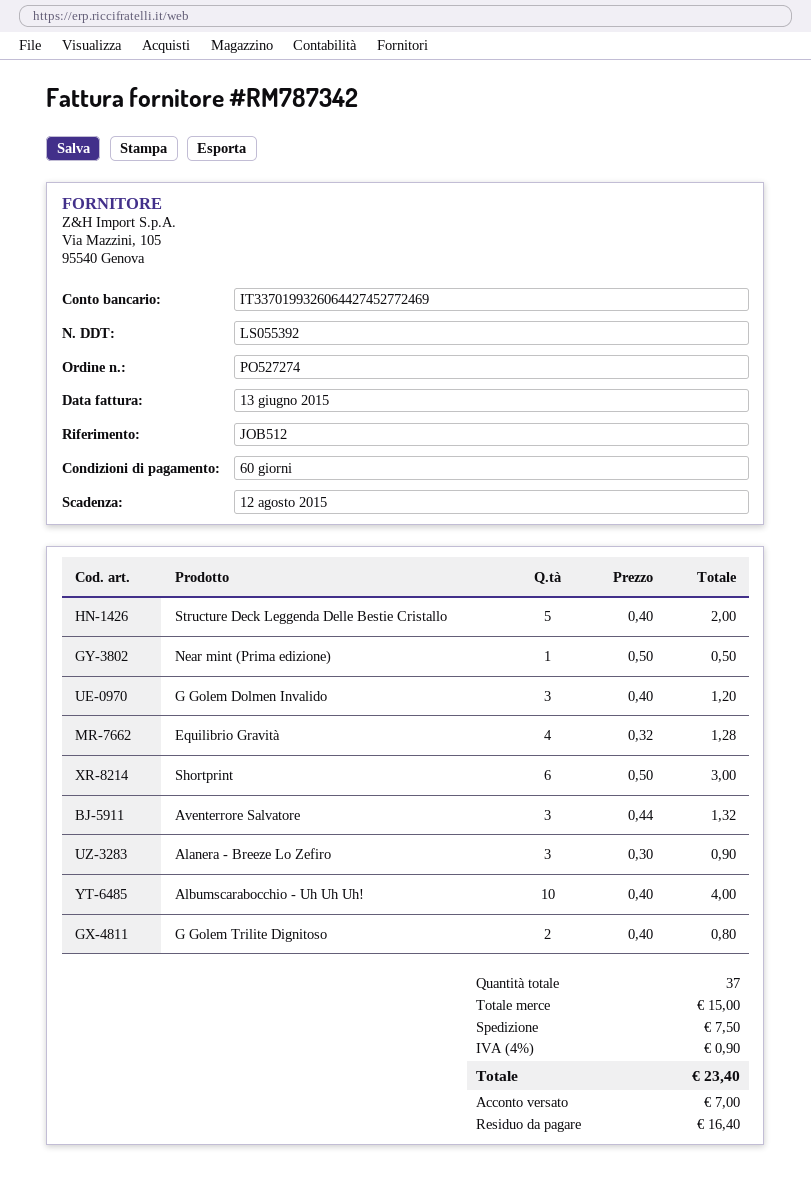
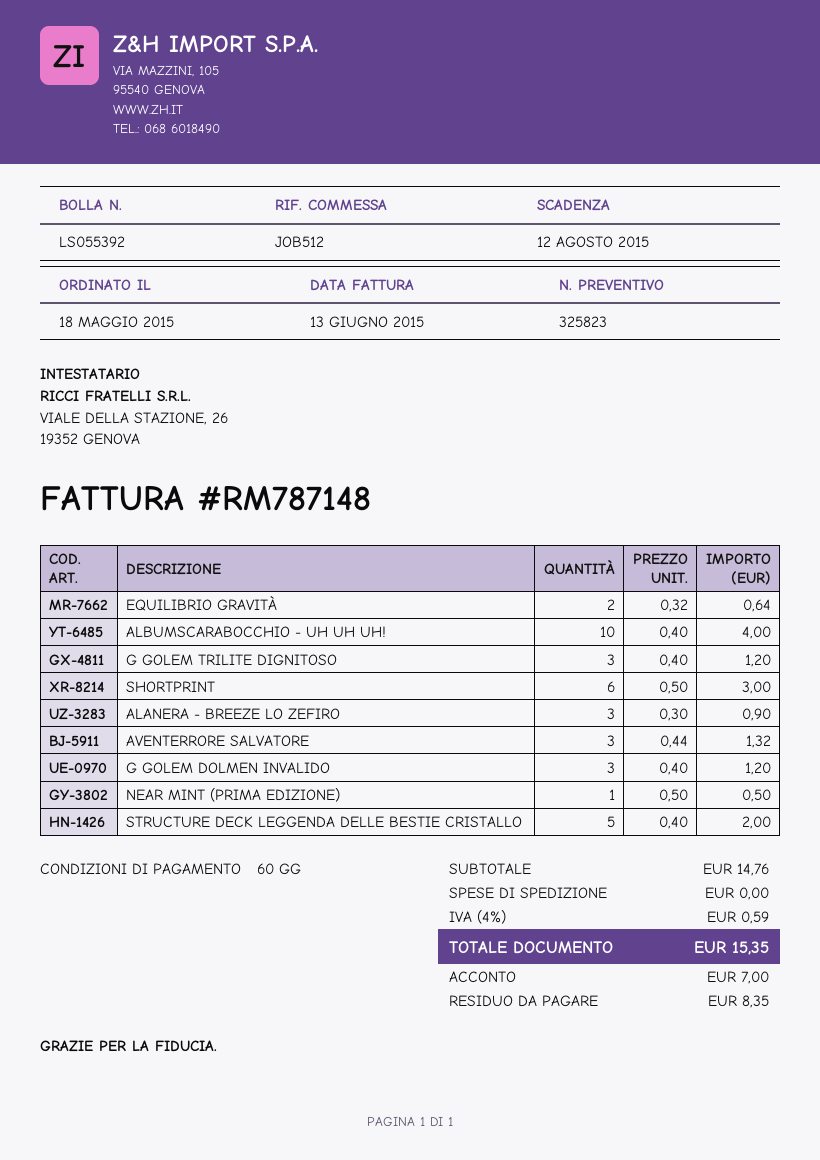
invoice number: RM787342 -> RM787148
Equilibrio Gravità: 4 x 0.32 = 1.28 -> 2 x 0.32 = 0.64
G Golem Trilite Dignitoso: 2 x 0.40 = 0.80 -> 3 x 0.40 = 1.20
subtotal: 15.00 -> 14.76
shipping: 7.50 -> 0.00
tax: 4% = 0.90 -> 4% = 0.59
total: 23.40 -> 15.35
balance: 16.40 -> 8.35

